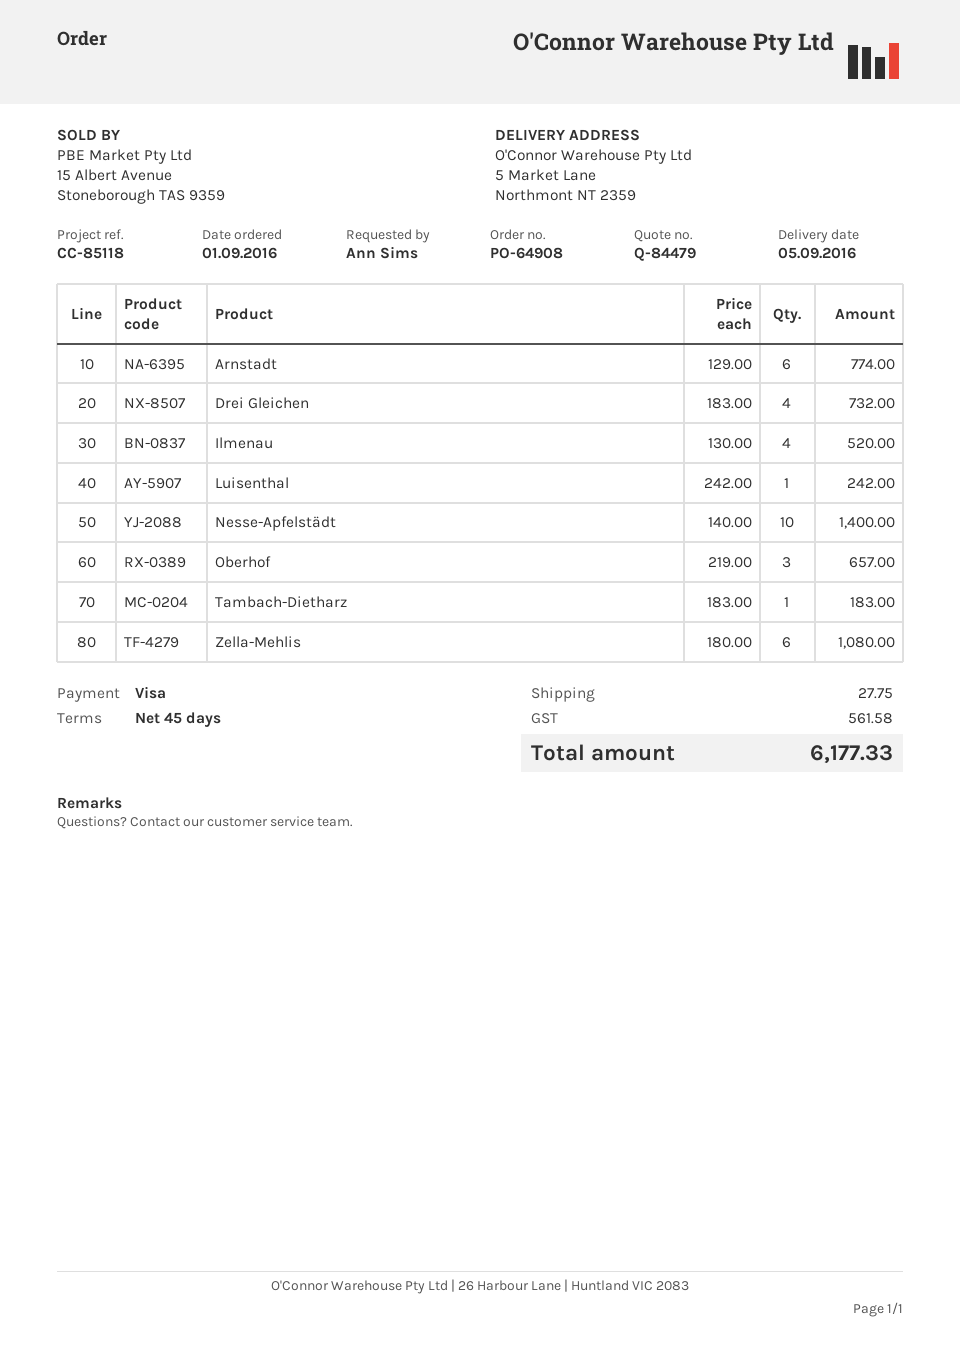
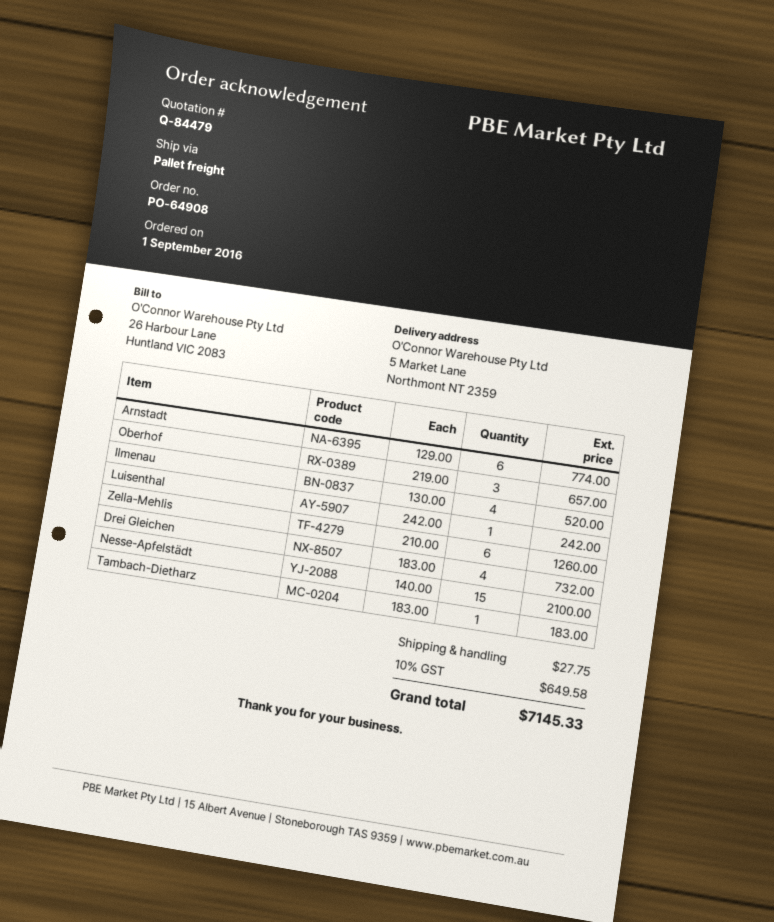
Nesse-Apfelstädt: 10 x 140.00 = 1400.00 -> 15 x 140.00 = 2100.00
Zella-Mehlis: 6 x 180.00 = 1080.00 -> 6 x 210.00 = 1260.00
tax: 561.58 -> 649.58
total: 6177.33 -> 7145.33

